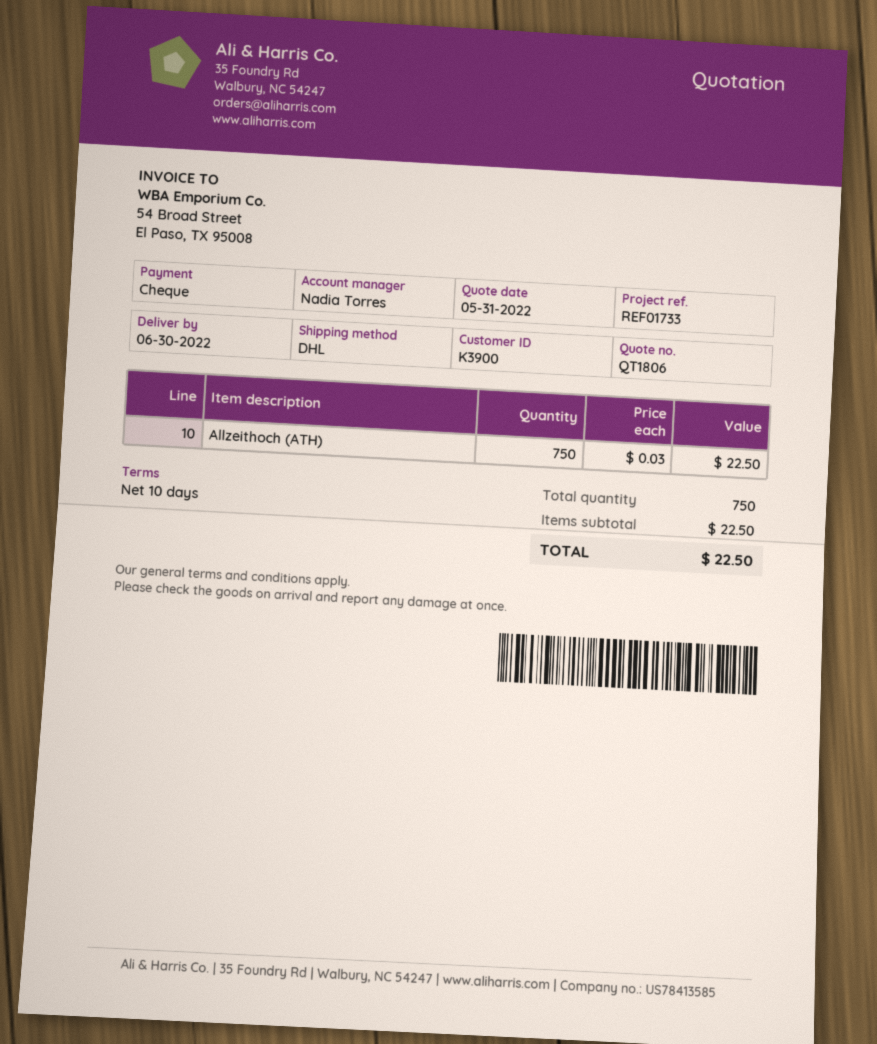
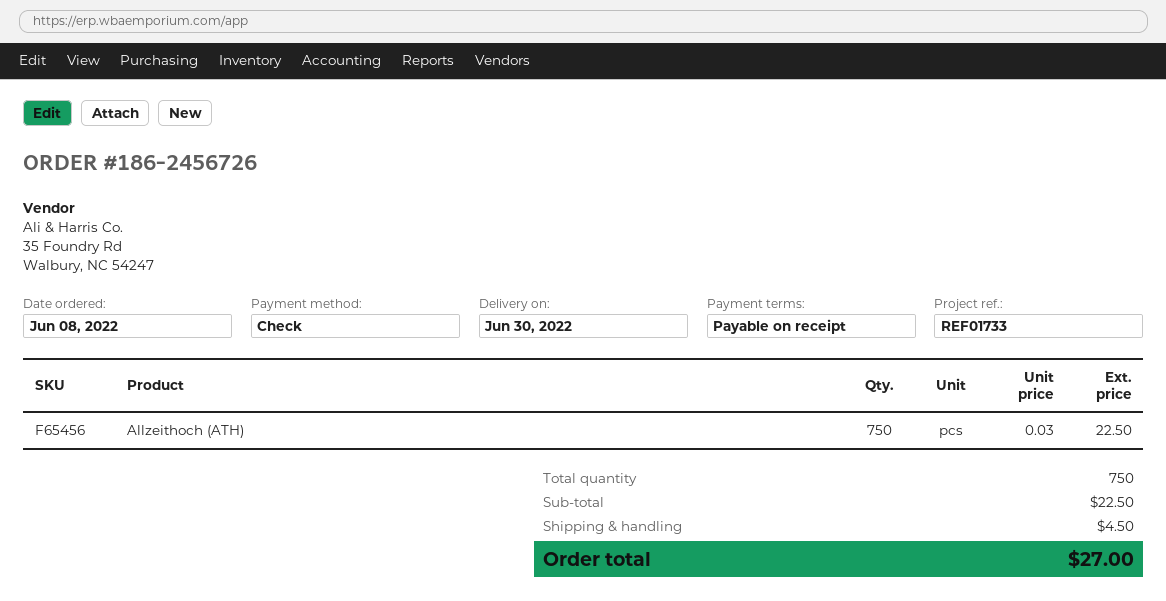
payment terms: 10 days -> on receipt
shipping: none -> 4.50
total: 22.50 -> 27.00

